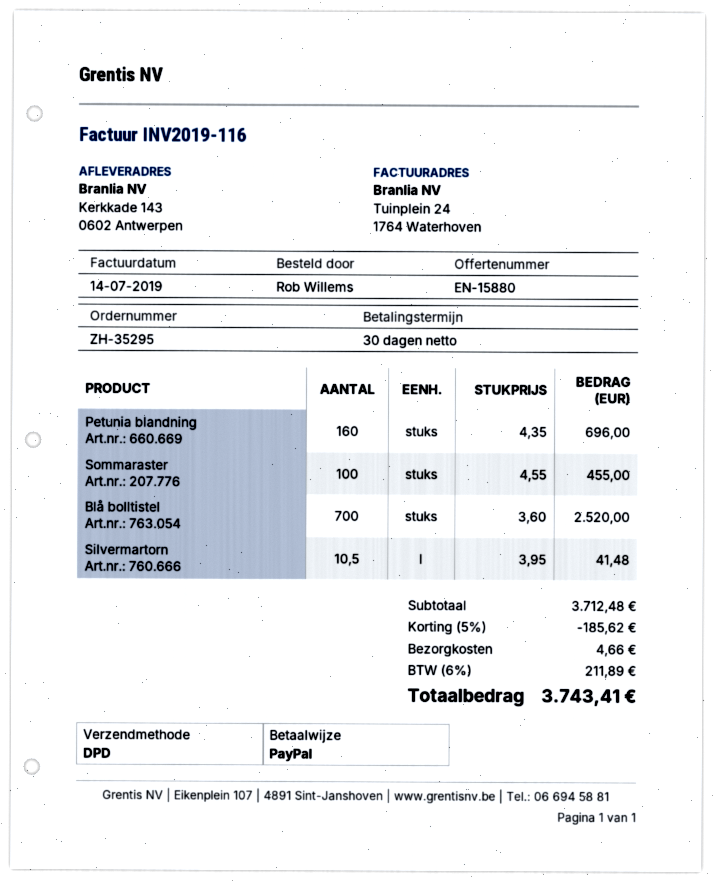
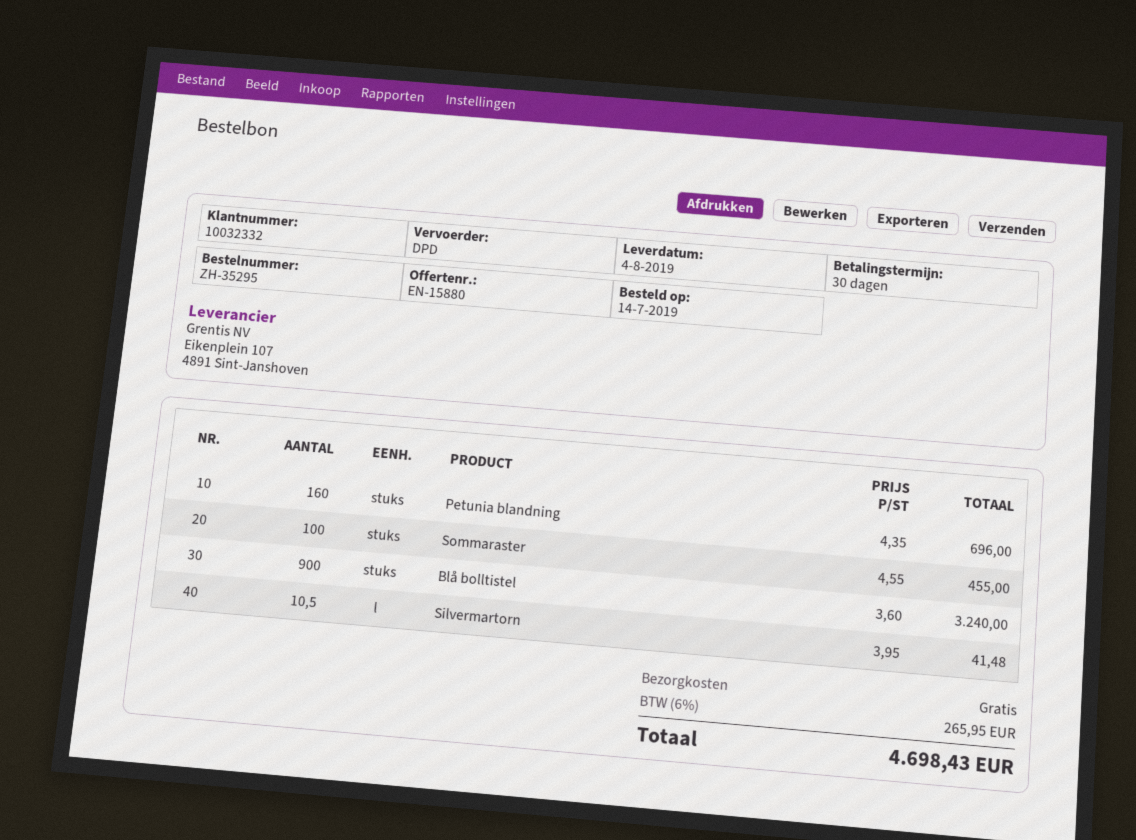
Blå bolltistel: 700 x 3.60 = 2520.00 -> 900 x 3.60 = 3240.00
discount: 5% = 185.62 -> none
shipping: 4.66 -> 0.00
tax: 6% = 211.89 -> 6% = 265.95
total: 3743.41 -> 4698.43

